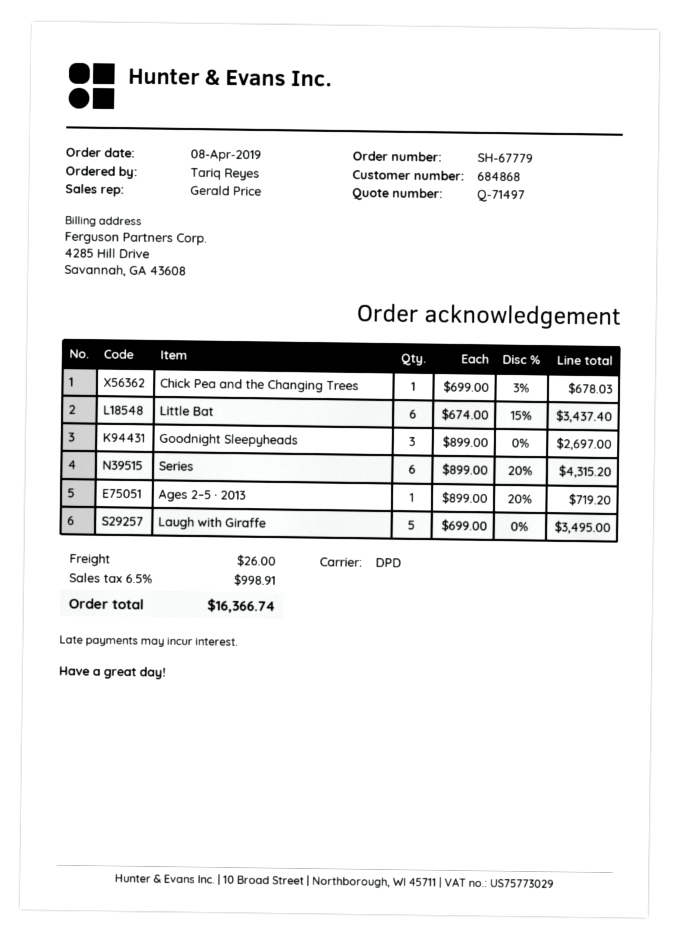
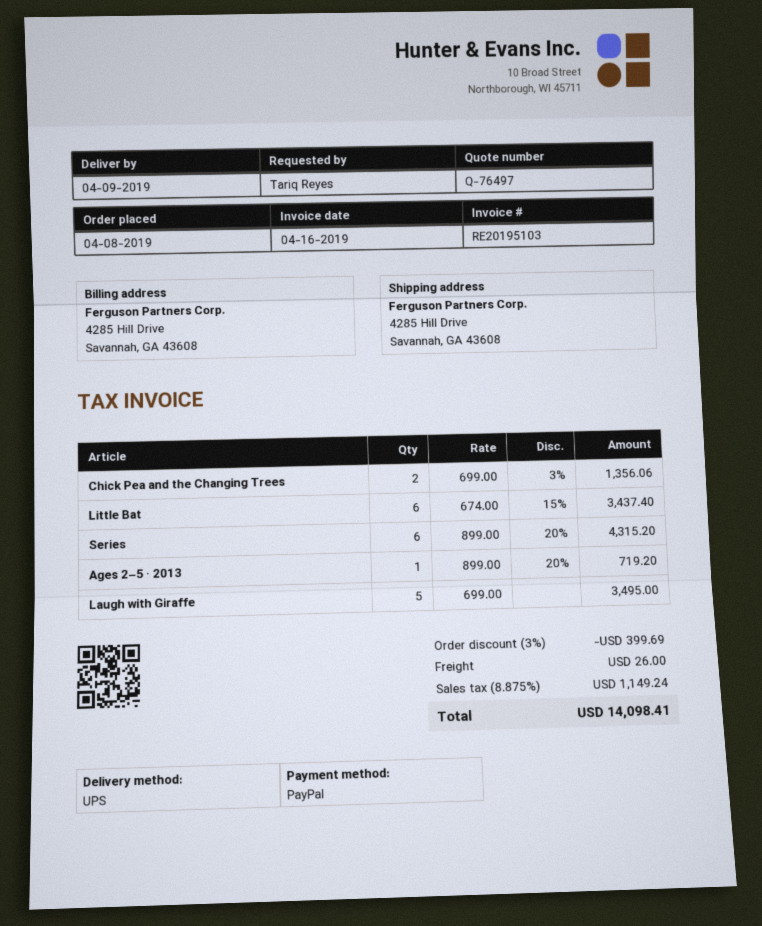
quote number: Q-71497 -> Q-76497
shipping method: DPD -> UPS
Chick Pea and the Changing Trees: 1 x 699.00 - 3% = 678.03 -> 2 x 699.00 - 3% = 1356.06
Goodnight Sleepyheads: 3 x 899.00 = 2697.00 -> none
discount: none -> 3% = 399.69
tax: 6.5% = 998.91 -> 8.875% = 1149.24
total: 16366.74 -> 14098.41

